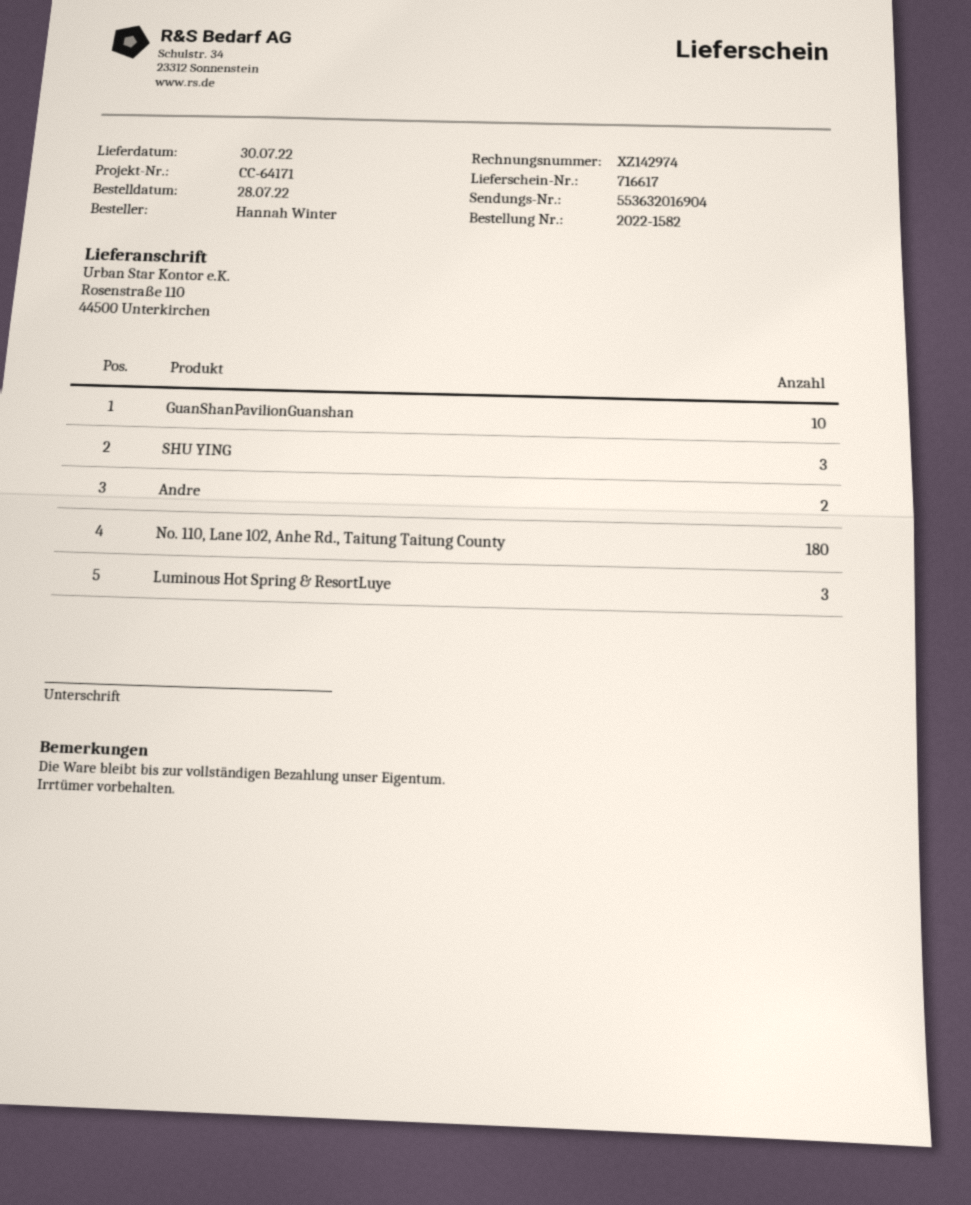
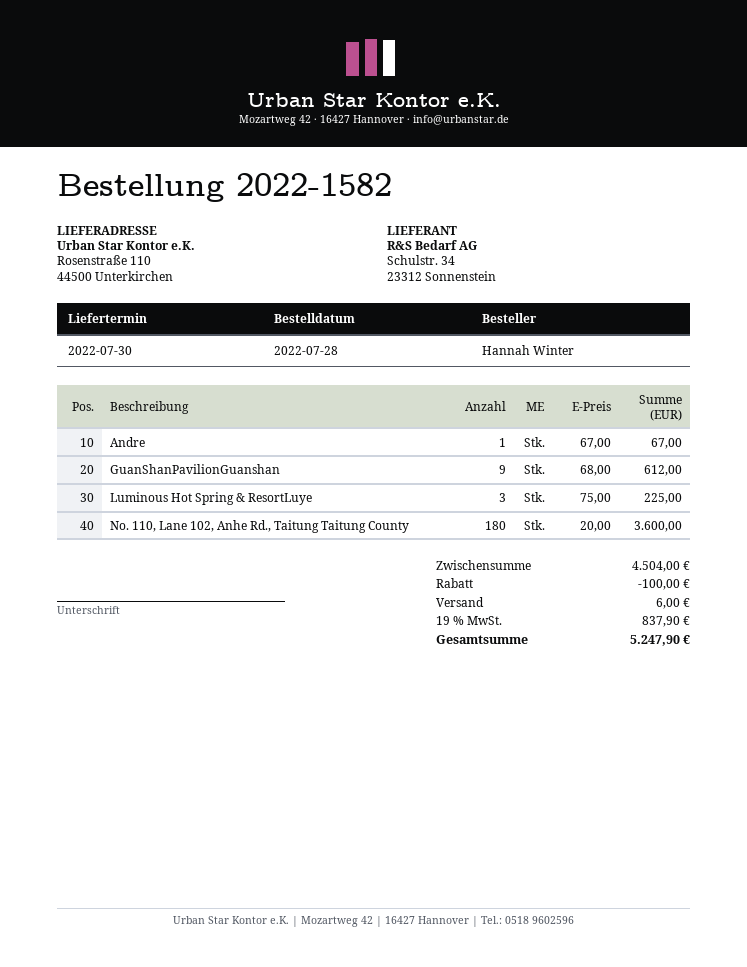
GuanShanPavilionGuanshan: 10 -> 9
SHU YING: 3 -> none
Andre: 2 -> 1

